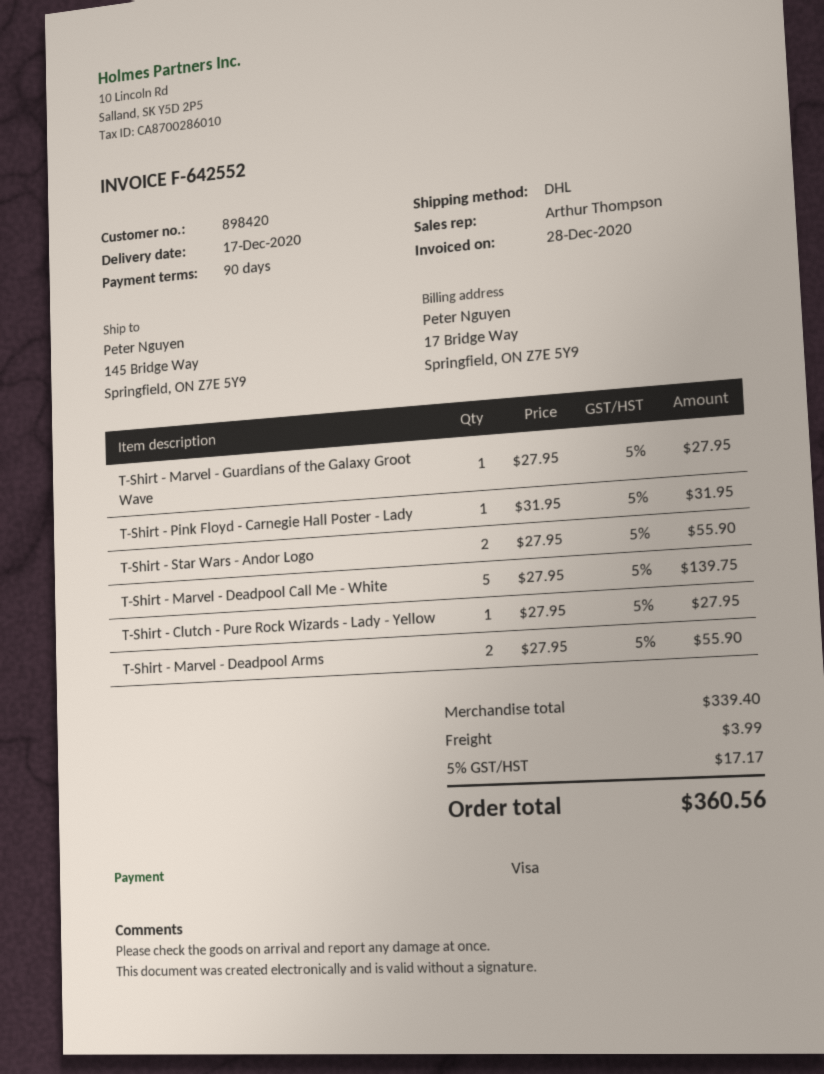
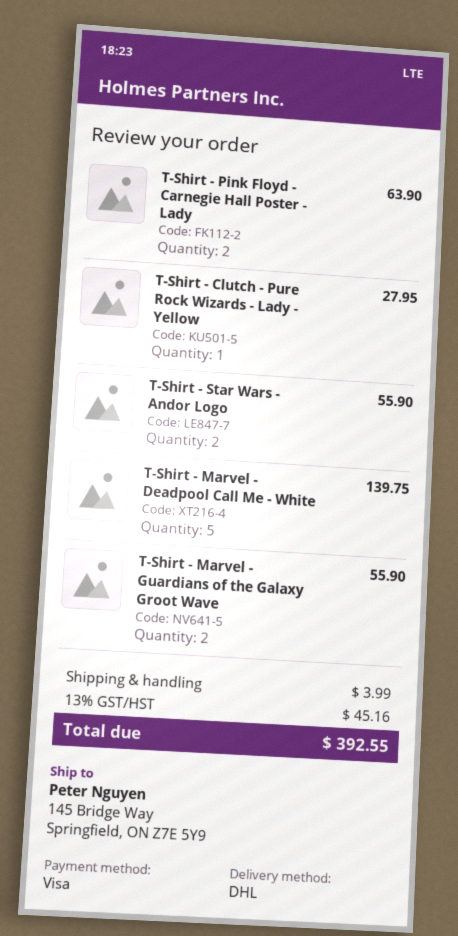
T-Shirt - Marvel - Guardians of the Galaxy Groot Wave: 1 for 27.95 -> 2 for 55.90
T-Shirt - Pink Floyd - Carnegie Hall Poster - Lady: 1 for 31.95 -> 2 for 63.90
T-Shirt - Marvel - Deadpool Arms: 2 for 55.90 -> none
tax: 5% = 17.17 -> 13% = 45.16
total: 360.56 -> 392.55

